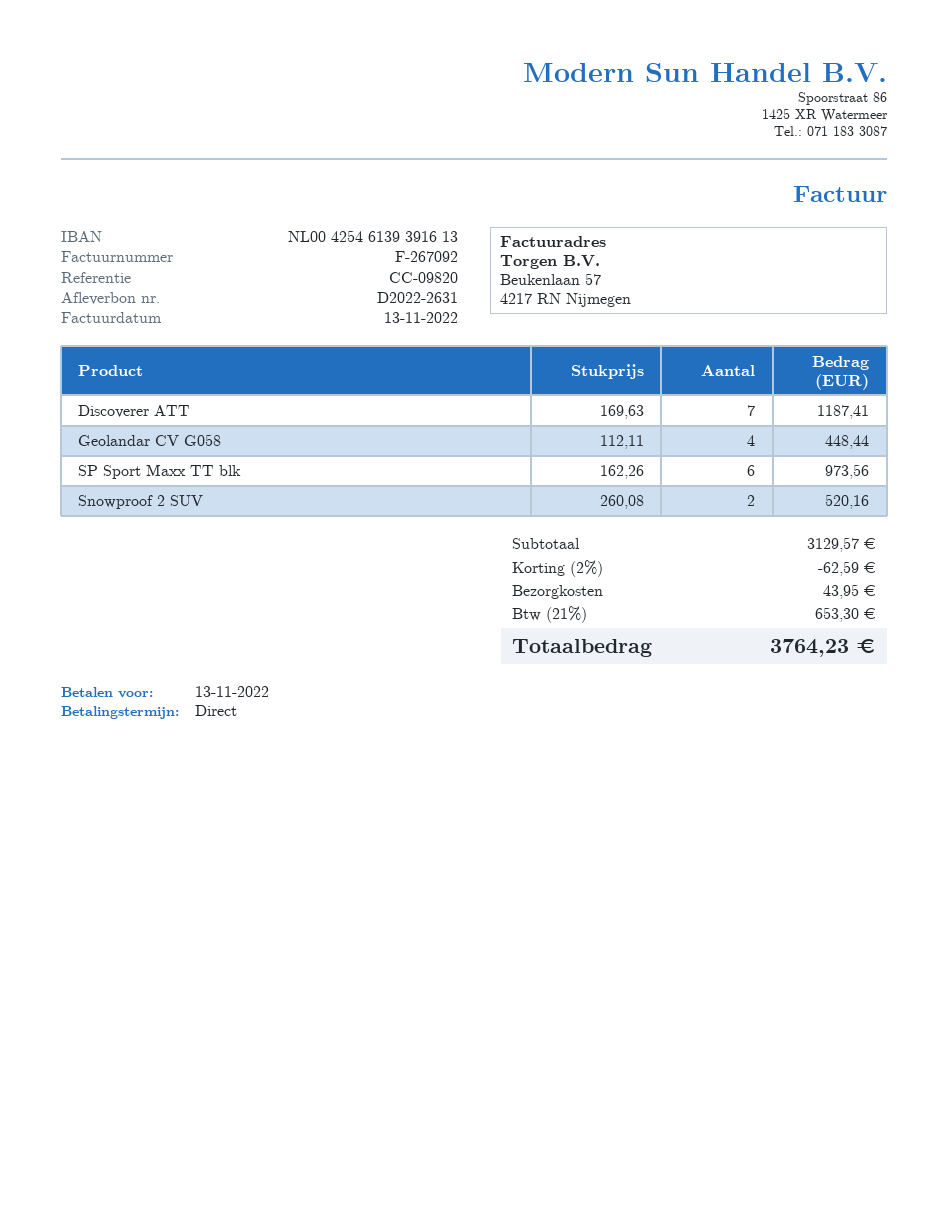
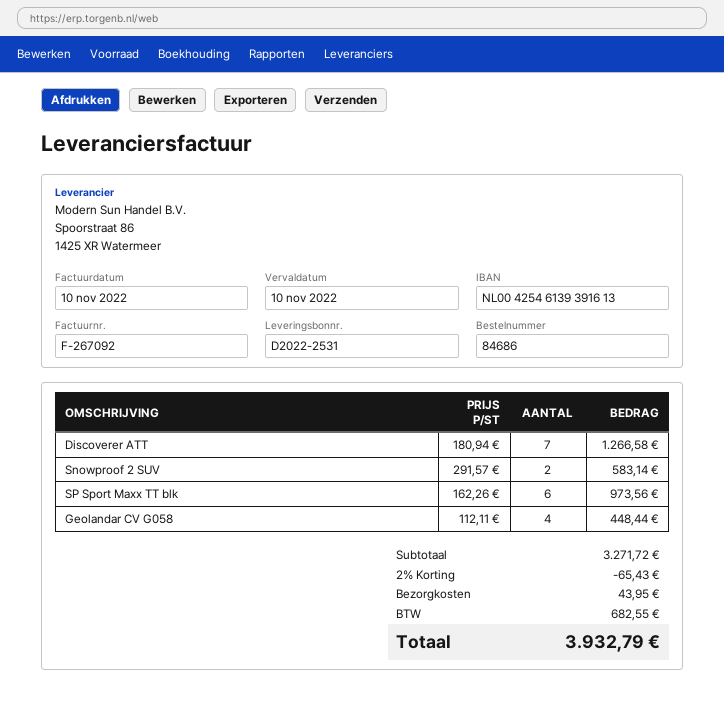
delivery note number: D2022-2631 -> D2022-2531
invoice date: 2022-11-13 -> 2022-11-10
due date: 2022-11-13 -> 2022-11-10
Discoverer ATT: 7 x 169.63 = 1187.41 -> 7 x 180.94 = 1266.58
Snowproof 2 SUV: 2 x 260.08 = 520.16 -> 2 x 291.57 = 583.14
subtotal: 3129.57 -> 3271.72
discount: 2% = 62.59 -> 2% = 65.43
tax: 653.30 -> 682.55
total: 3764.23 -> 3932.79

